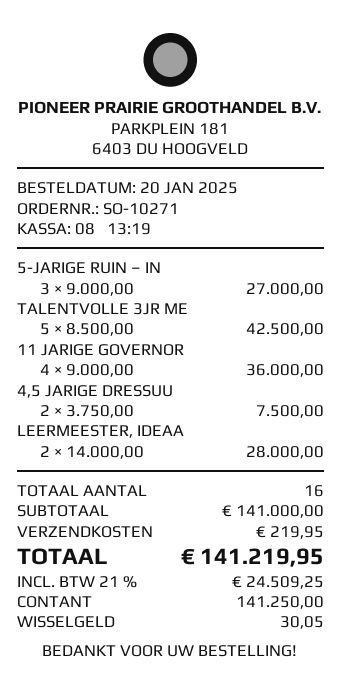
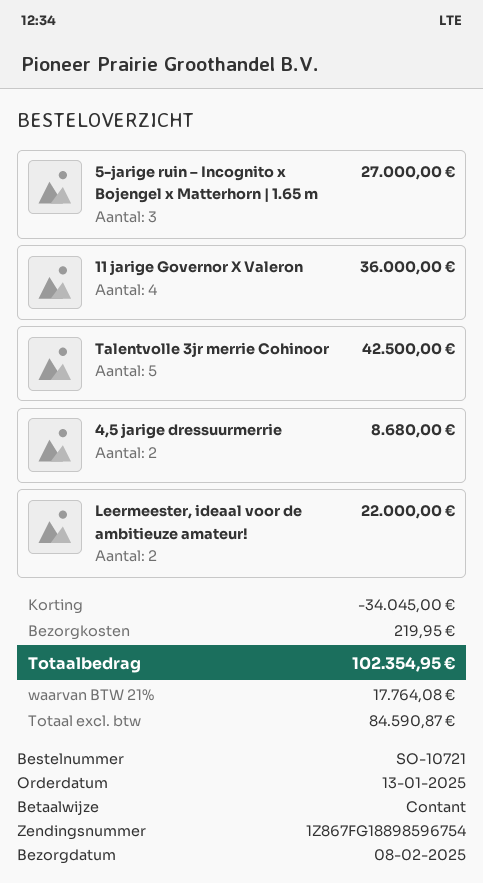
order number: SO-10271 -> SO-10721
order date: 2025-01-20 -> 2025-01-13
4,5 JARIGE DRESSUU: 2 for 7500.00 -> 2 for 8680.00
LEERMEESTER, IDEAA: 2 for 28000.00 -> 2 for 22000.00
discount: none -> 34045.00
tax: 21% = 24509.25 -> 21% = 17764.08
total: 141219.95 -> 102354.95

